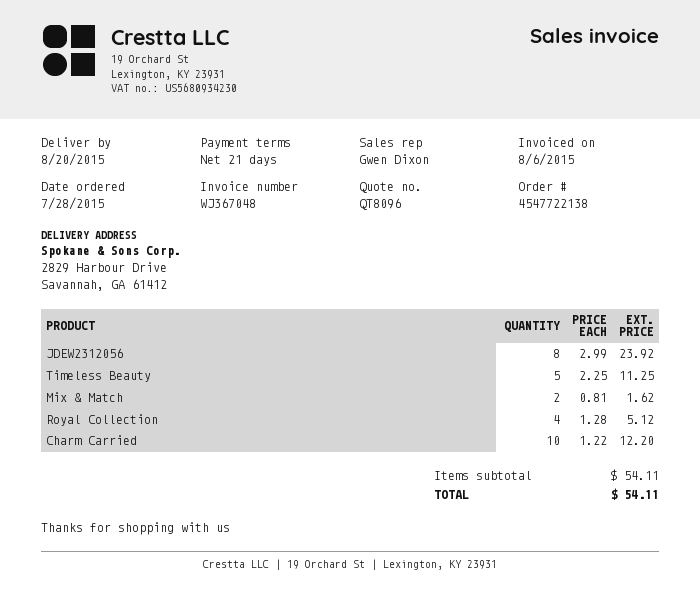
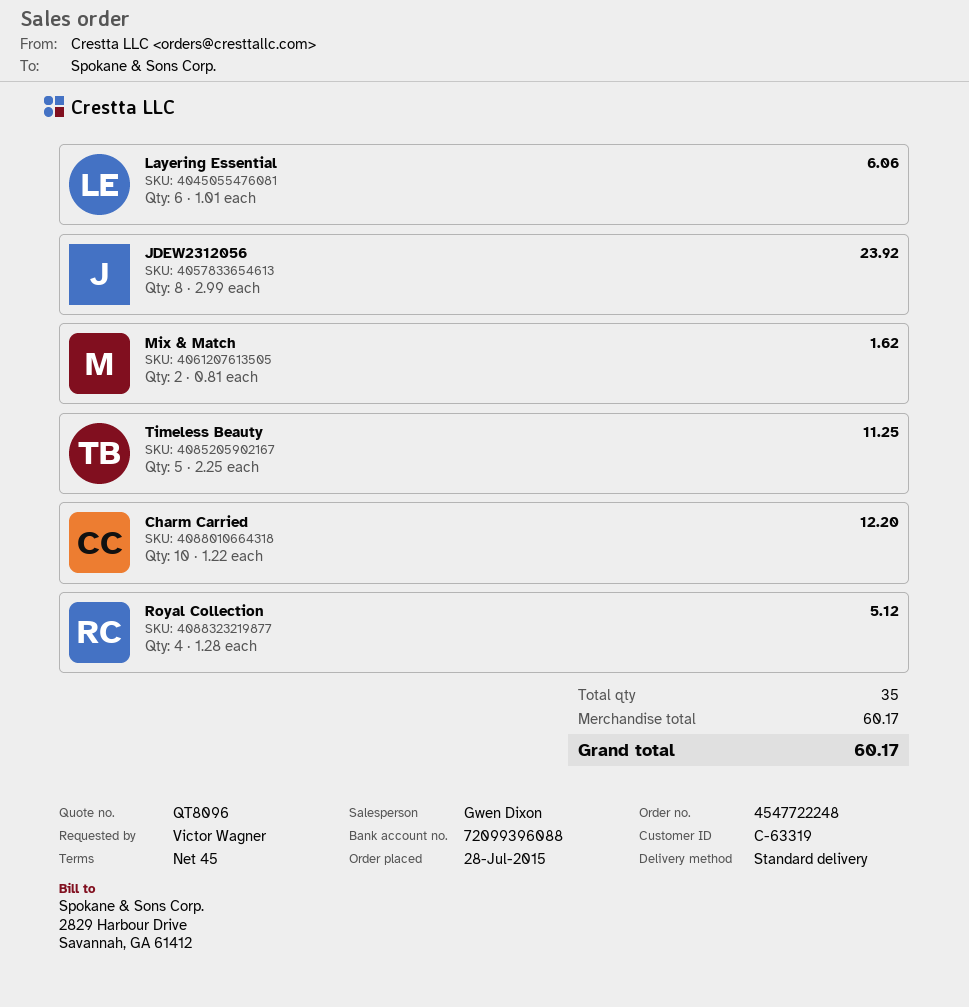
order number: 4547722138 -> 4547722248
payment terms: 21 days -> 45 days
Layering Essential: none -> 6 x 1.01 = 6.06
subtotal: 54.11 -> 60.17
total: 54.11 -> 60.17

